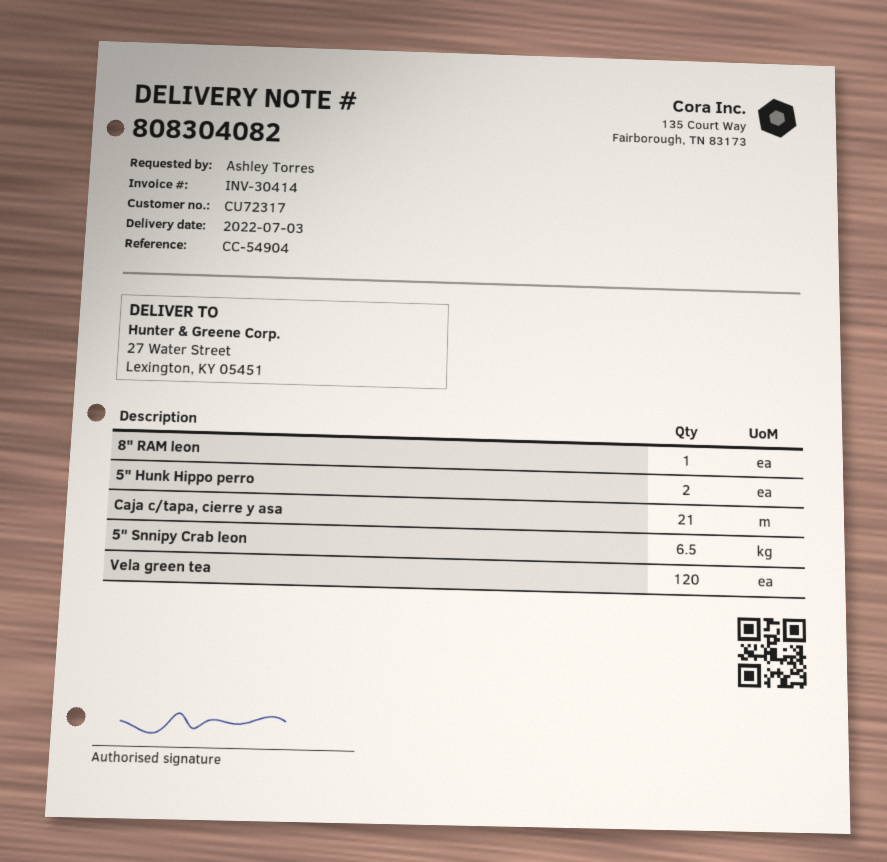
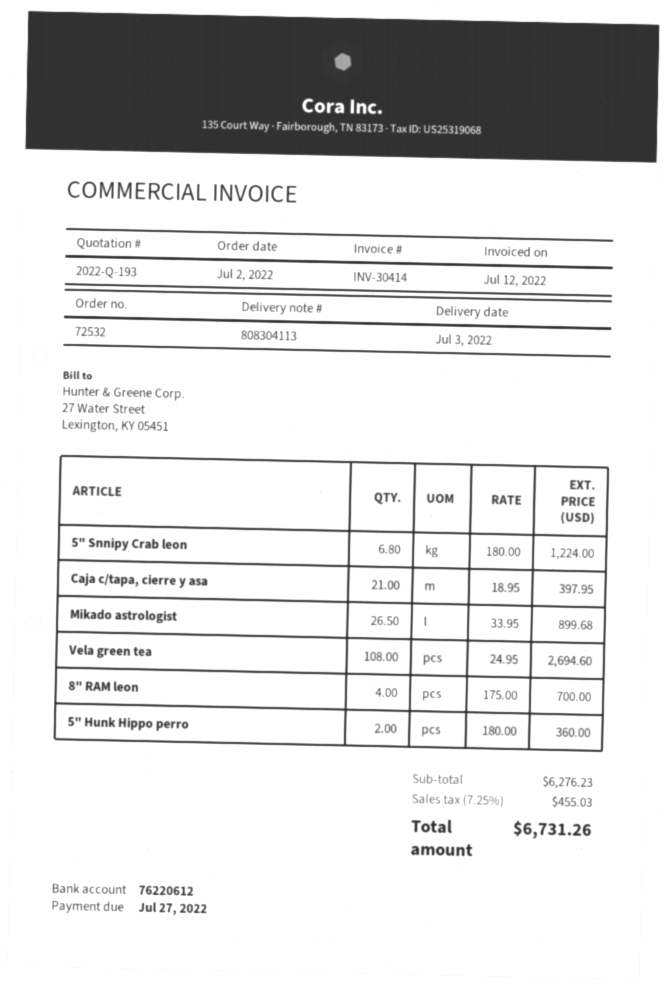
delivery note number: 808304082 -> 808304113
8" RAM leon: 1 -> 4
5" Snnipy Crab leon: 6.5 -> 6.8
Vela green tea: 120 -> 108
Mikado astrologist: none -> 26.5

